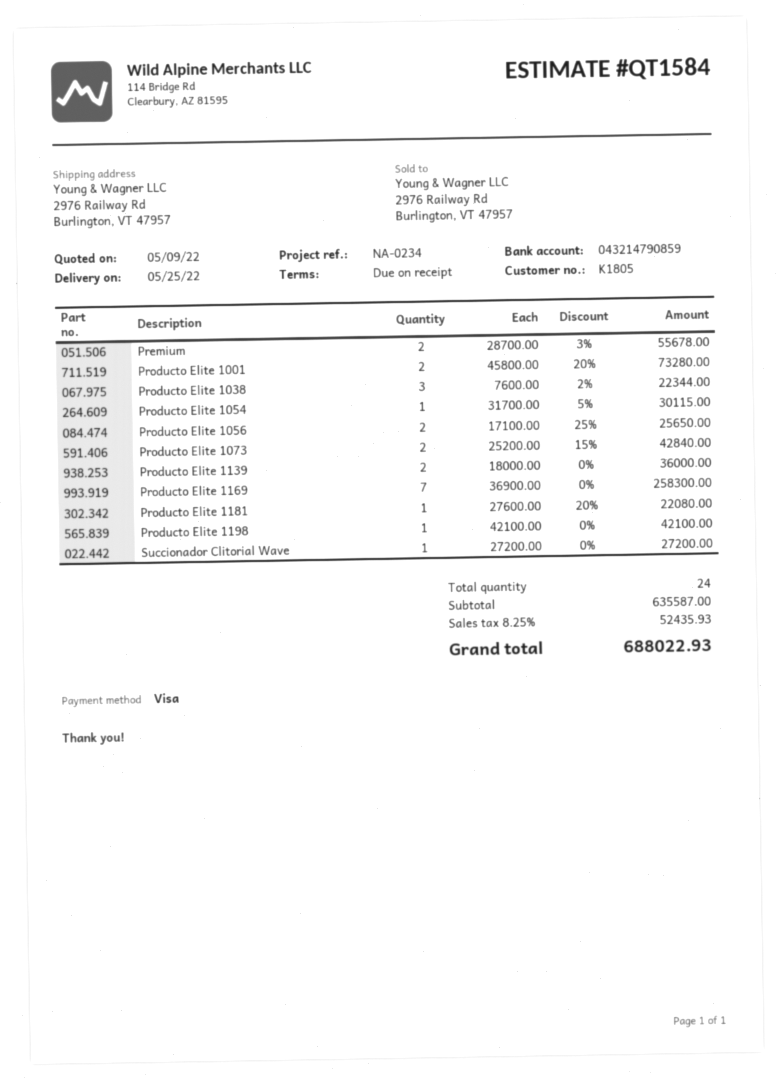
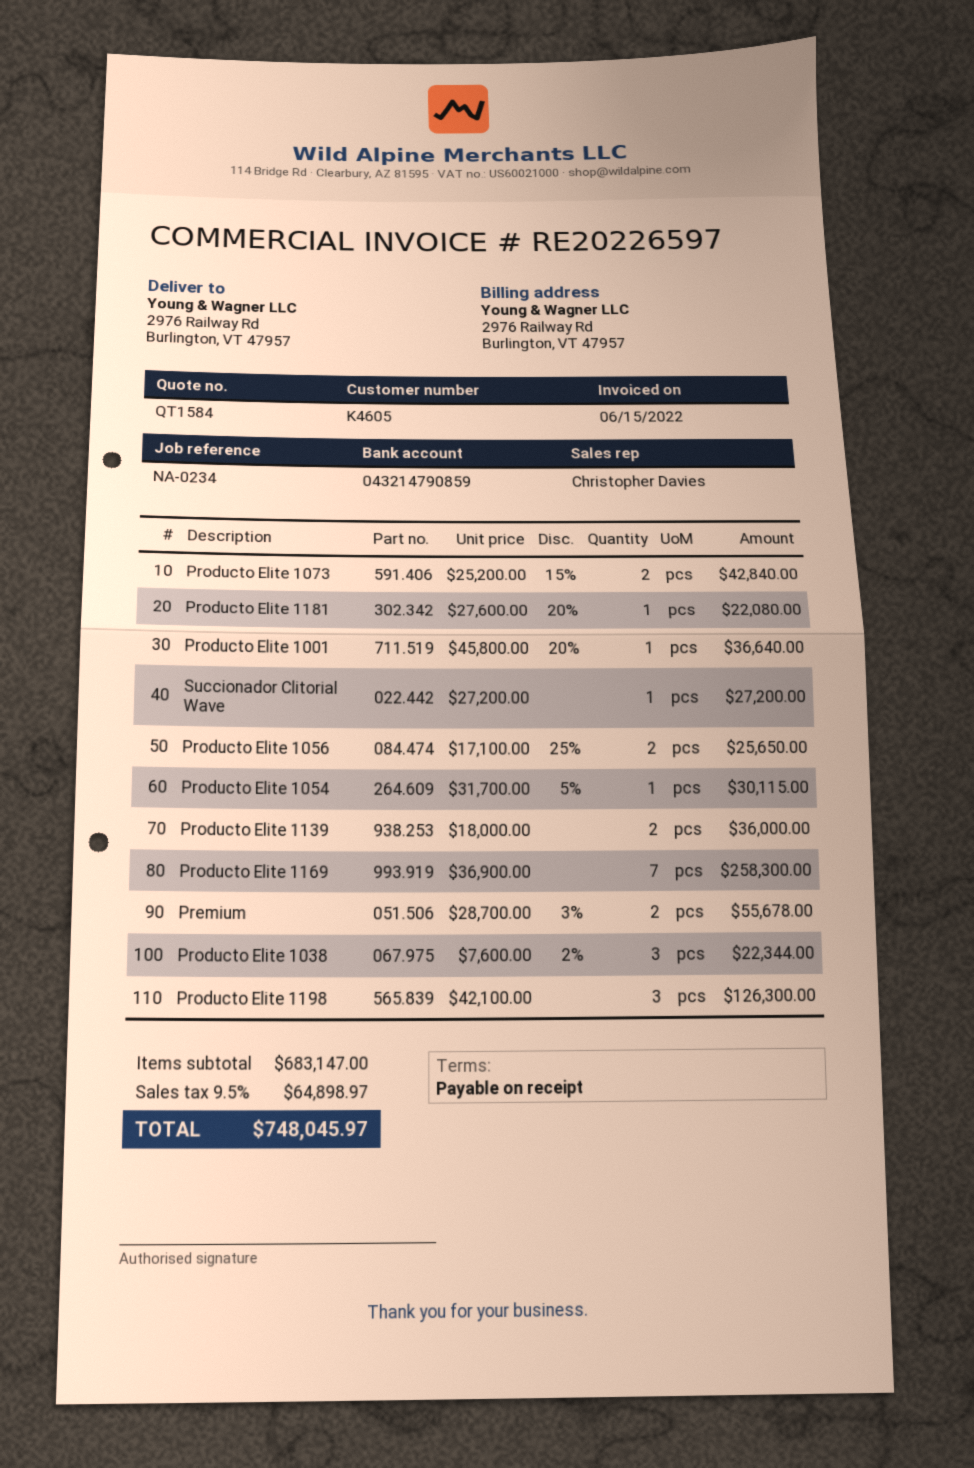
customer number: K1805 -> K4605
Producto Elite 1001: 2 x 45800.00 - 20% = 73280.00 -> 1 x 45800.00 - 20% = 36640.00
Producto Elite 1198: 1 x 42100.00 = 42100.00 -> 3 x 42100.00 = 126300.00
subtotal: 635587.00 -> 683147.00
tax: 8.25% = 52435.93 -> 9.5% = 64898.97
total: 688022.93 -> 748045.97

